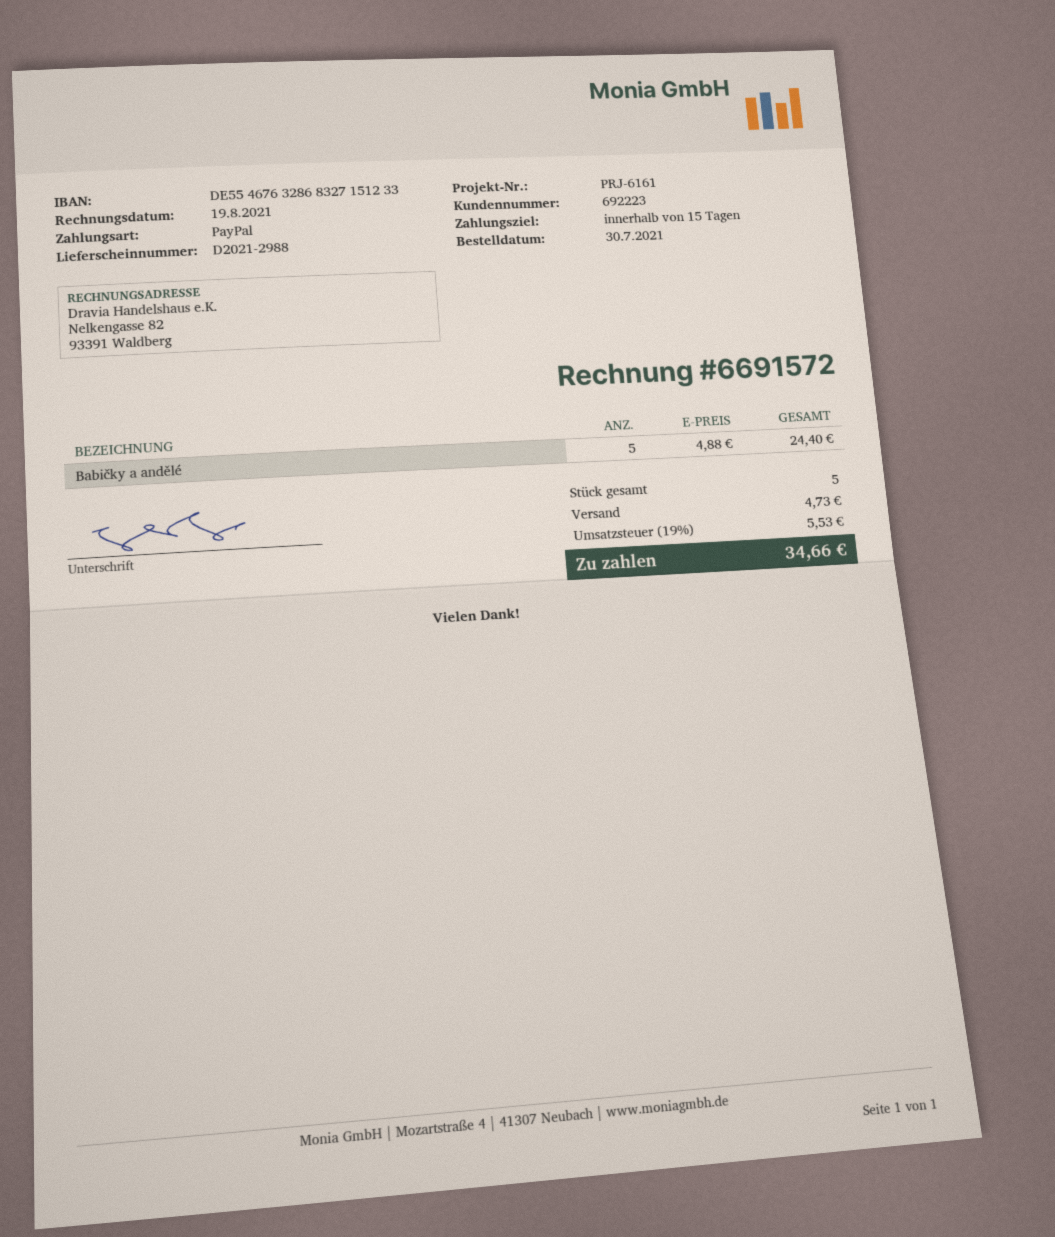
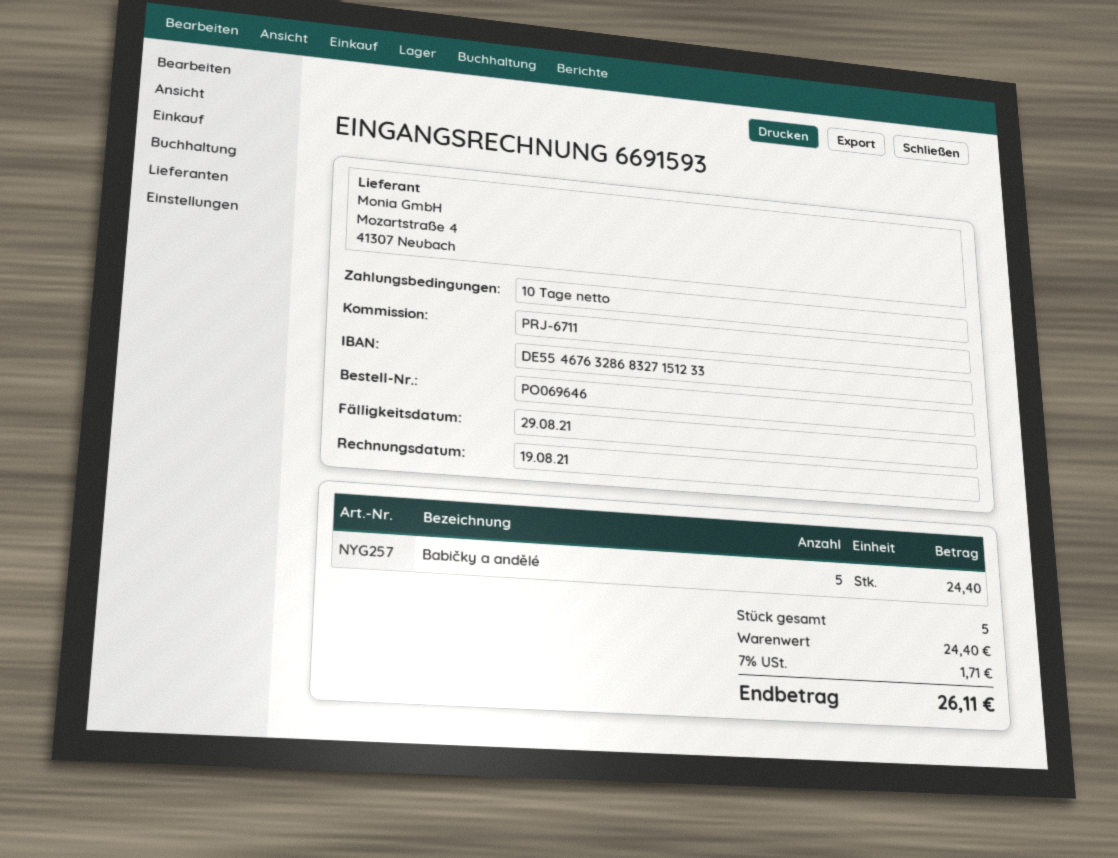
invoice number: 6691572 -> 6691593
payment terms: 15 days -> 10 days
reference: PRJ-6161 -> PRJ-6711
shipping: 4.73 -> none
tax: 19% = 5.53 -> 7% = 1.71
total: 34.66 -> 26.11

